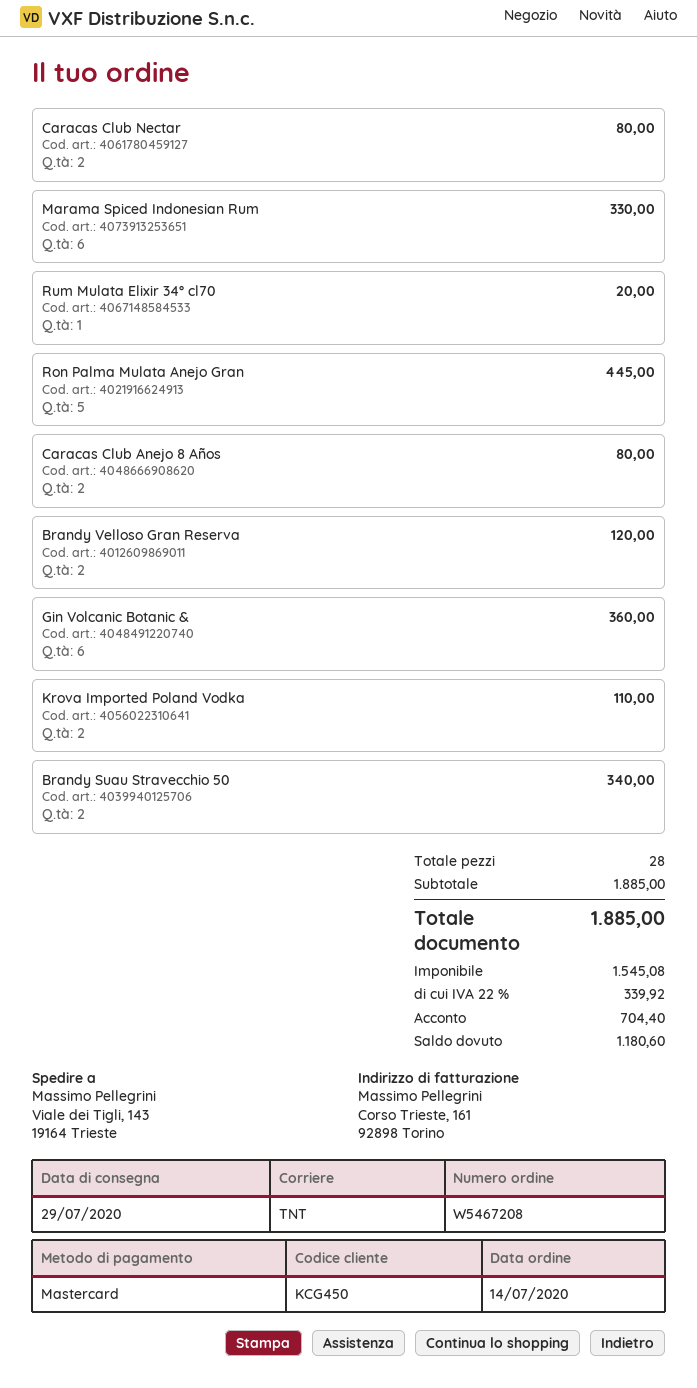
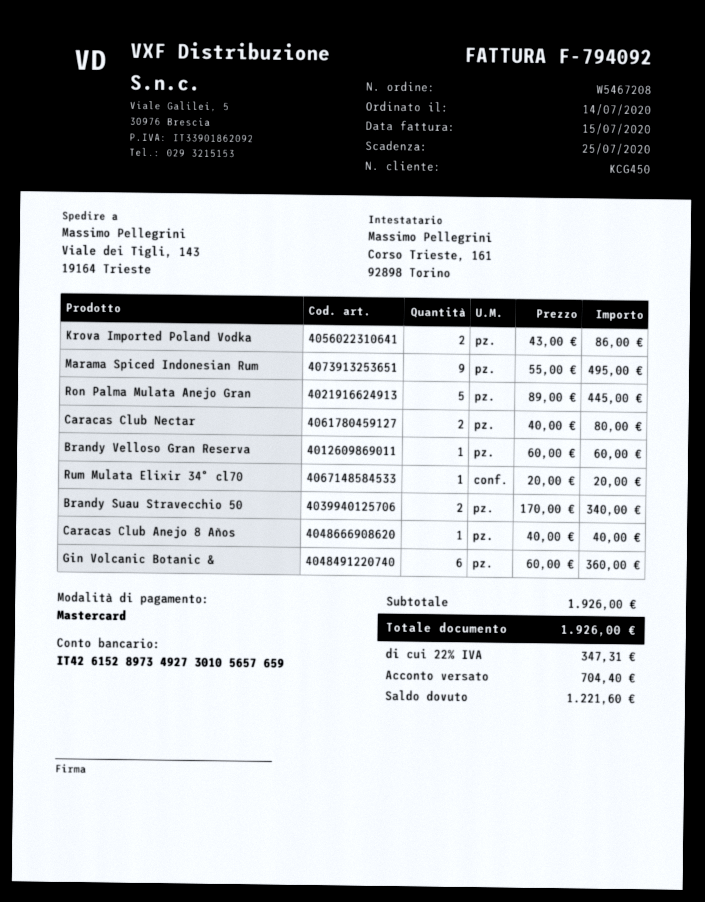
Marama Spiced Indonesian Rum: 6 for 330.00 -> 9 for 495.00
Caracas Club Anejo 8 Años: 2 for 80.00 -> 1 for 40.00
Brandy Velloso Gran Reserva: 2 for 120.00 -> 1 for 60.00
Krova Imported Poland Vodka: 2 for 110.00 -> 2 for 86.00
subtotal: 1885.00 -> 1926.00
tax: 22% = 339.92 -> 22% = 347.31
total: 1885.00 -> 1926.00
balance: 1180.60 -> 1221.60

